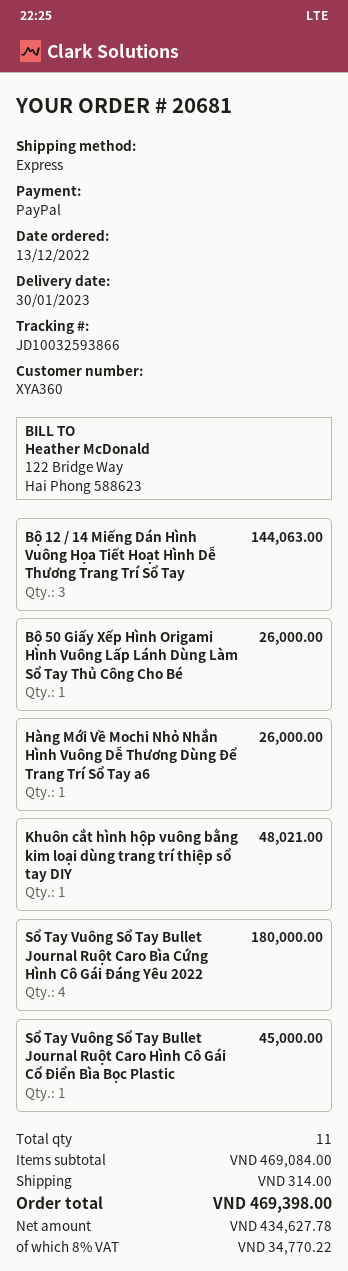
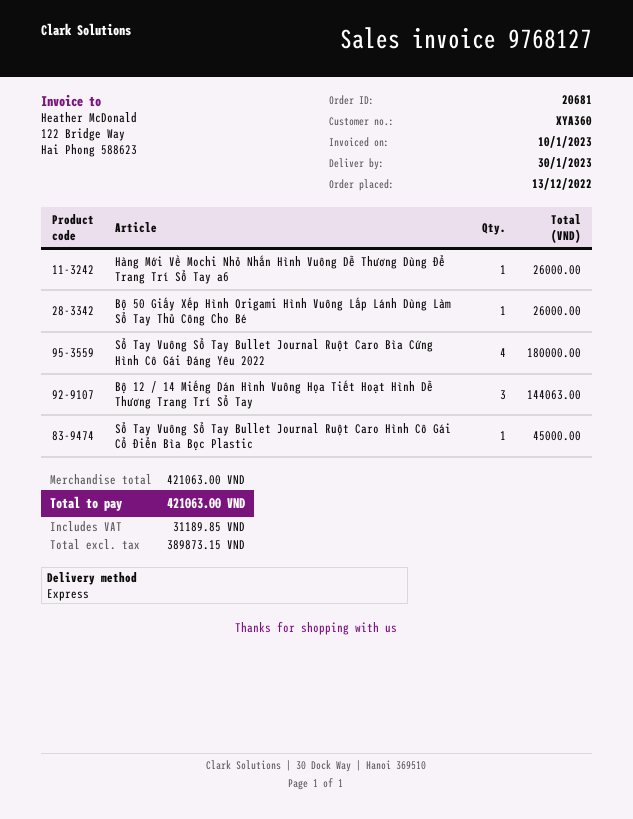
Khuôn cắt hình hộp vuông bằng kim loại dùng trang trí thiệp sổ tay DIY: 1 for 48021.00 -> none
subtotal: 469084.00 -> 421063.00
shipping: 314.00 -> none
net: 434627.78 -> 389873.15
tax: 34770.22 -> 31189.85
total: 469398.00 -> 421063.00

